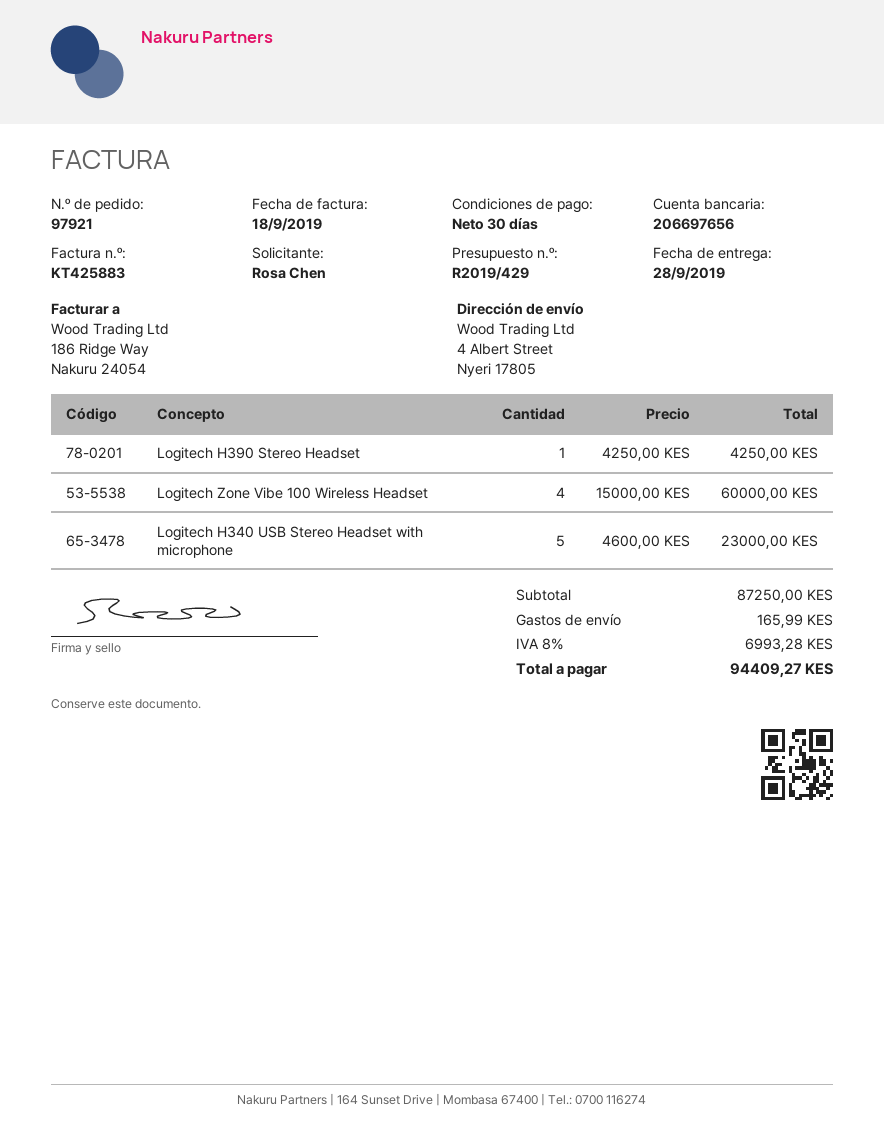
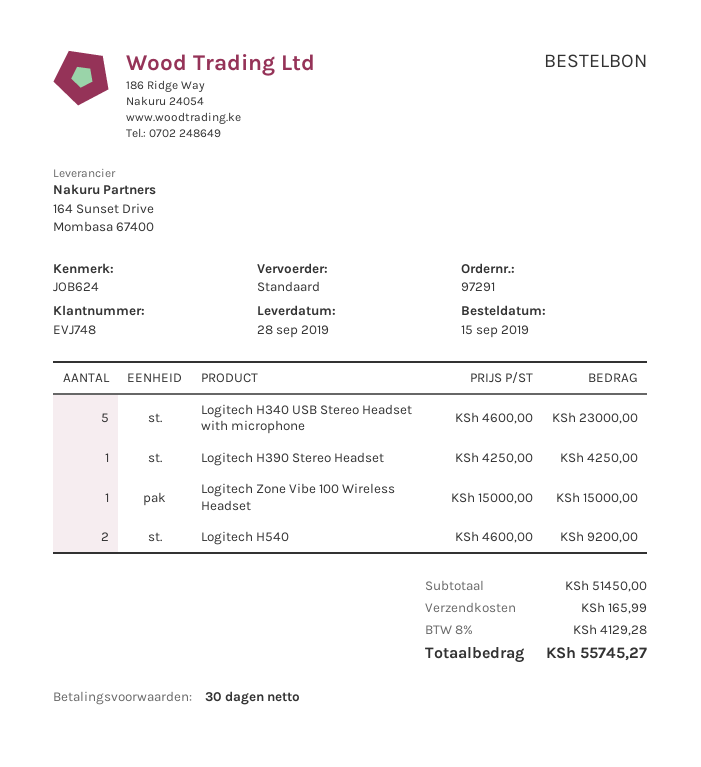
order number: 97921 -> 97291
Logitech Zone Vibe 100 Wireless Headset: 4 x 15000.00 = 60000.00 -> 1 x 15000.00 = 15000.00
Logitech H540: none -> 2 x 4600.00 = 9200.00
subtotal: 87250.00 -> 51450.00
tax: 8% = 6993.28 -> 8% = 4129.28
total: 94409.27 -> 55745.27

